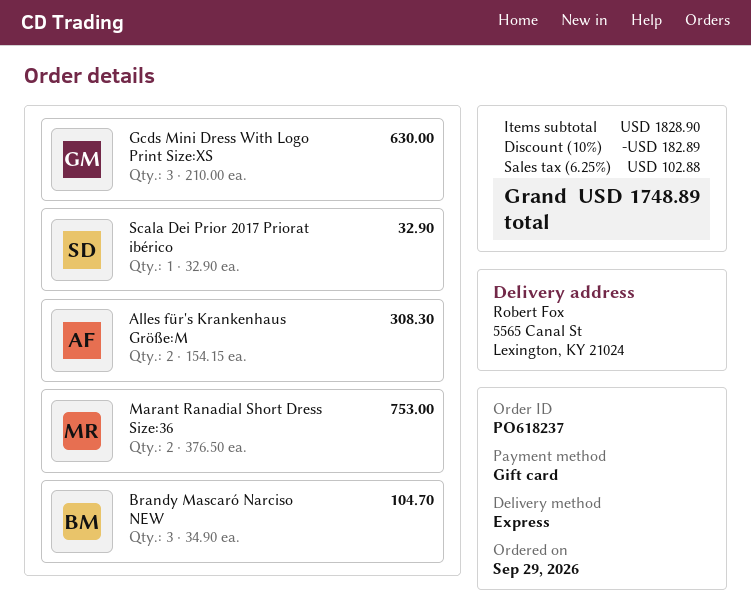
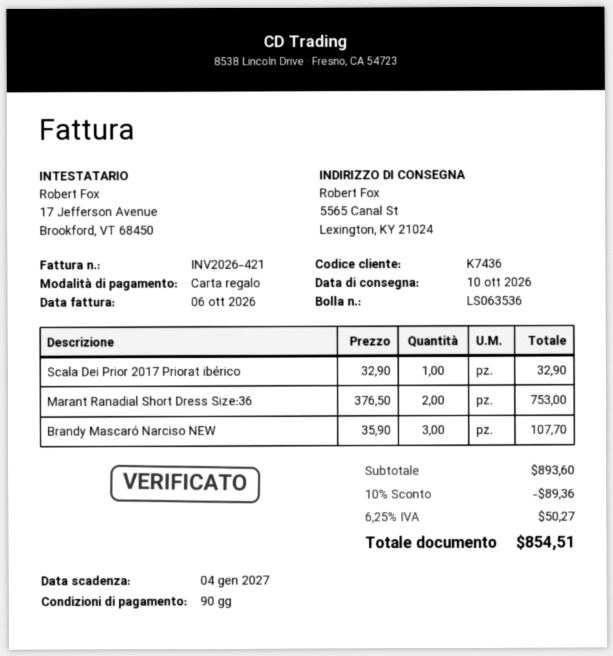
Gcds Mini Dress With Logo Print Size:XS: 3 x 210.00 = 630.00 -> none
Alles für's Krankenhaus Größe:M: 2 x 154.15 = 308.30 -> none
Brandy Mascaró Narciso NEW: 3 x 34.90 = 104.70 -> 3 x 35.90 = 107.70
subtotal: 1828.90 -> 893.60
discount: 10% = 182.89 -> 10% = 89.36
tax: 6.25% = 102.88 -> 6.25% = 50.27
total: 1748.89 -> 854.51

